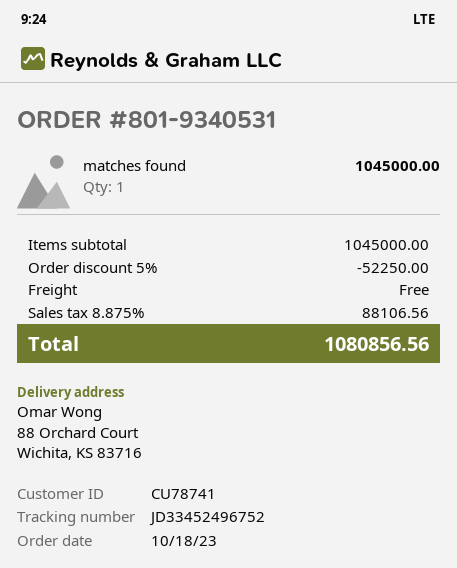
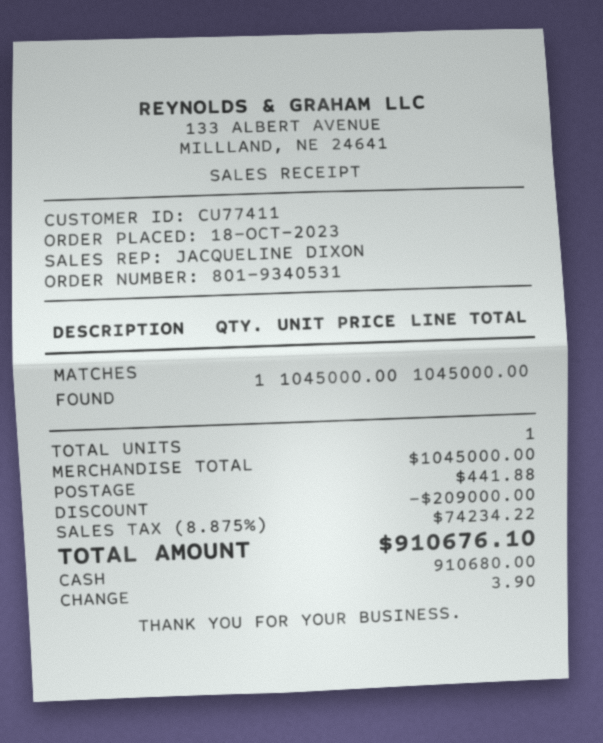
customer number: CU78741 -> CU77411
discount: 52250.00 -> 209000.00
shipping: 0.00 -> 441.88
tax: 8.875% = 88106.56 -> 8.875% = 74234.22
total: 1080856.56 -> 910676.10

